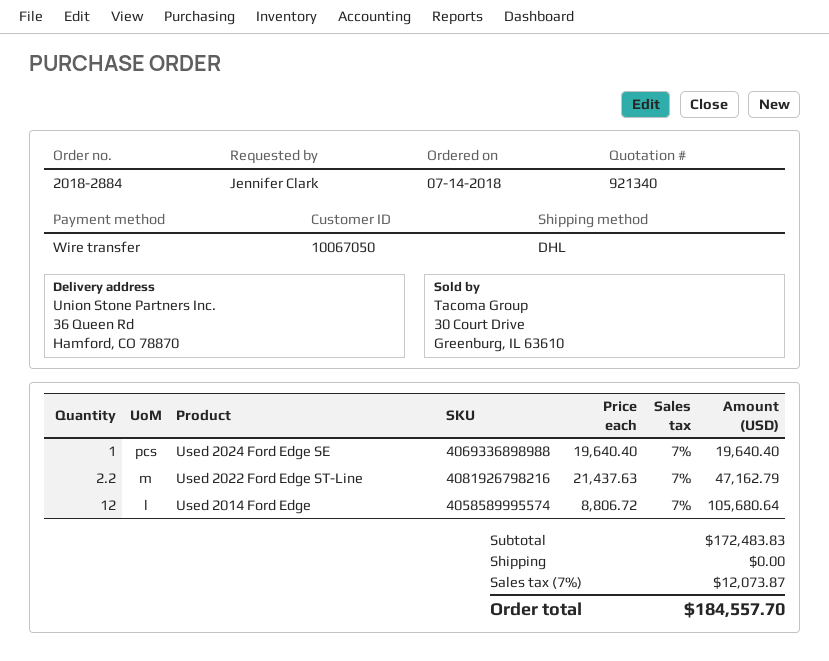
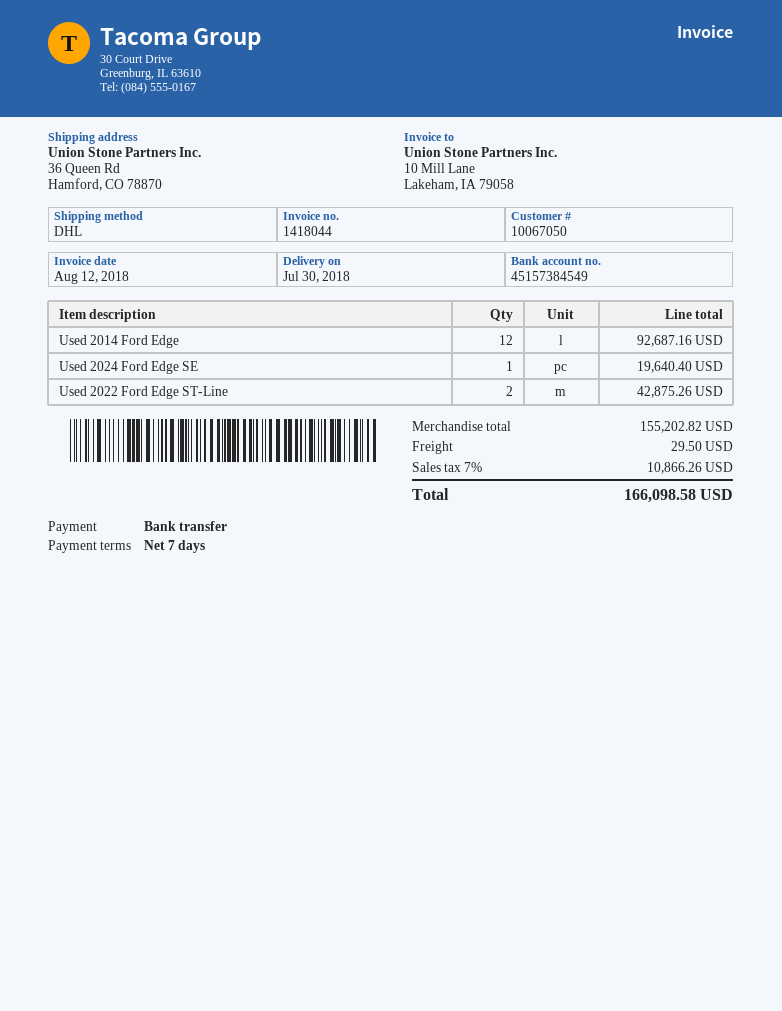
Used 2022 Ford Edge ST-Line: 2.2 for 47162.79 -> 2 for 42875.26
Used 2014 Ford Edge: 12 for 105680.64 -> 12 for 92687.16
subtotal: 172483.83 -> 155202.82
shipping: 0.00 -> 29.50
tax: 7% = 12073.87 -> 7% = 10866.26
total: 184557.70 -> 166098.58

